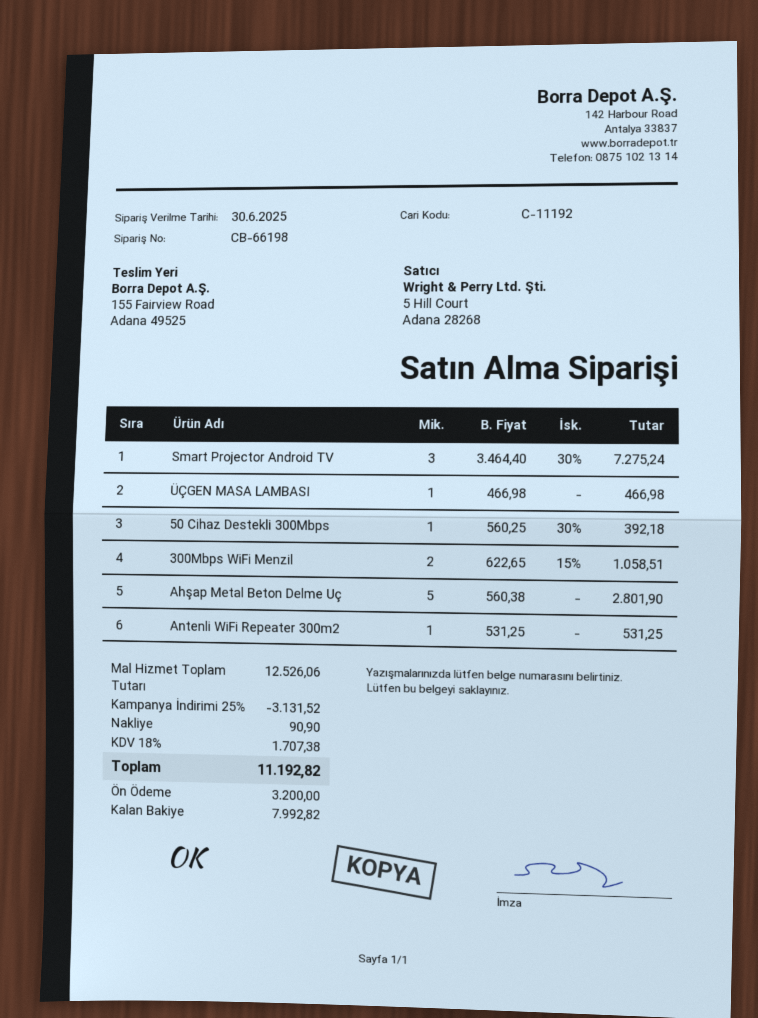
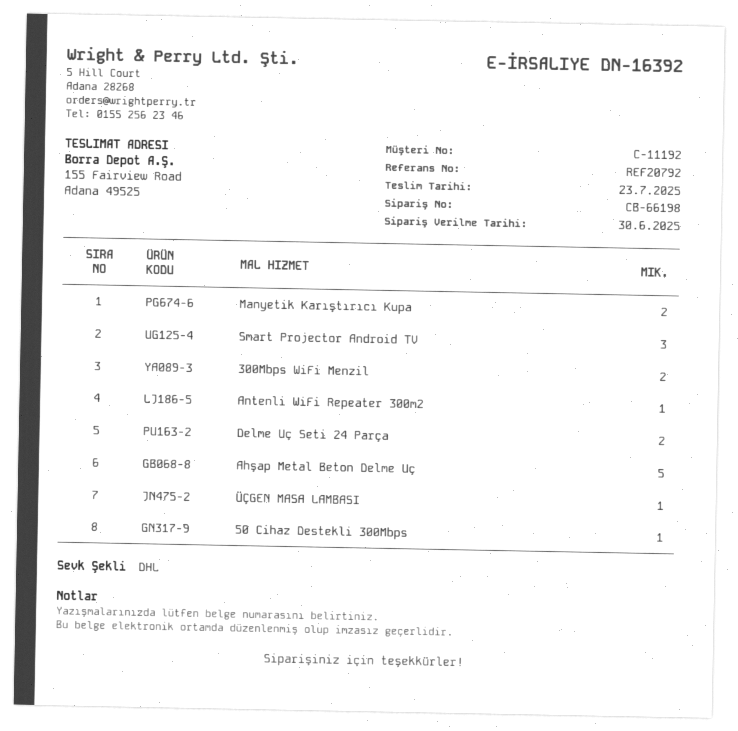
Manyetik Karıştırıcı Kupa: none -> 2
Delme Uç Seti 24 Parça: none -> 2

